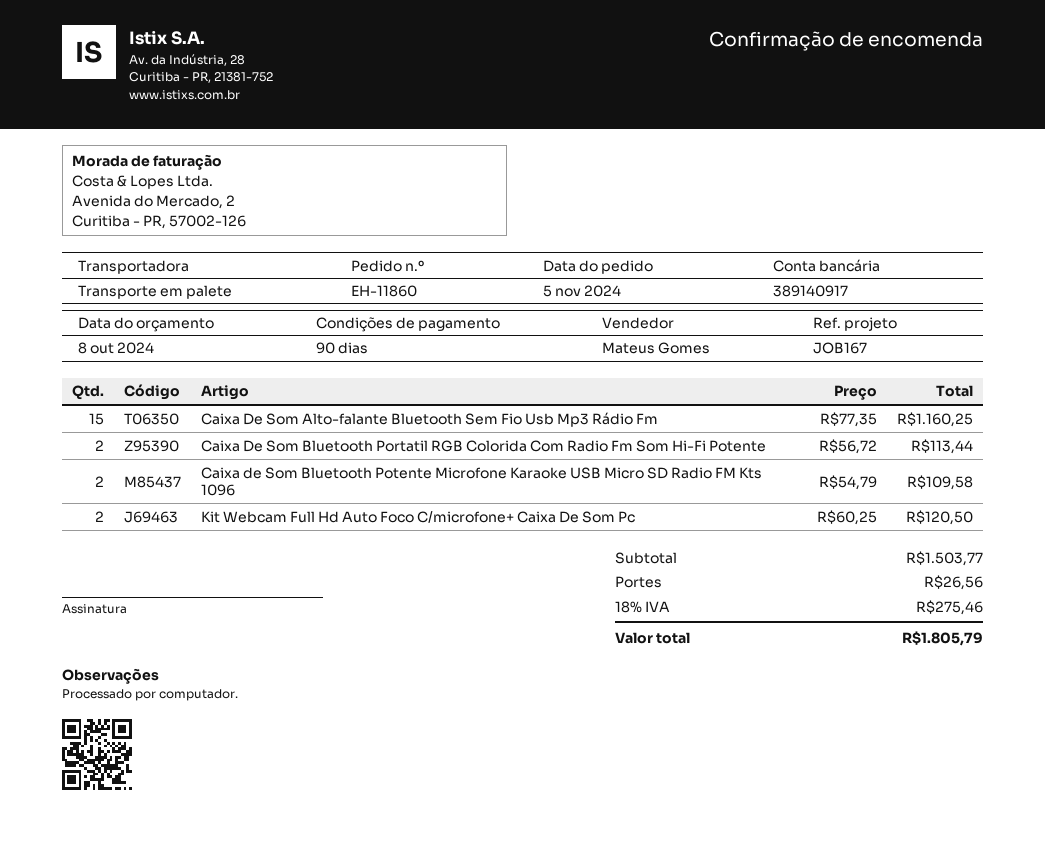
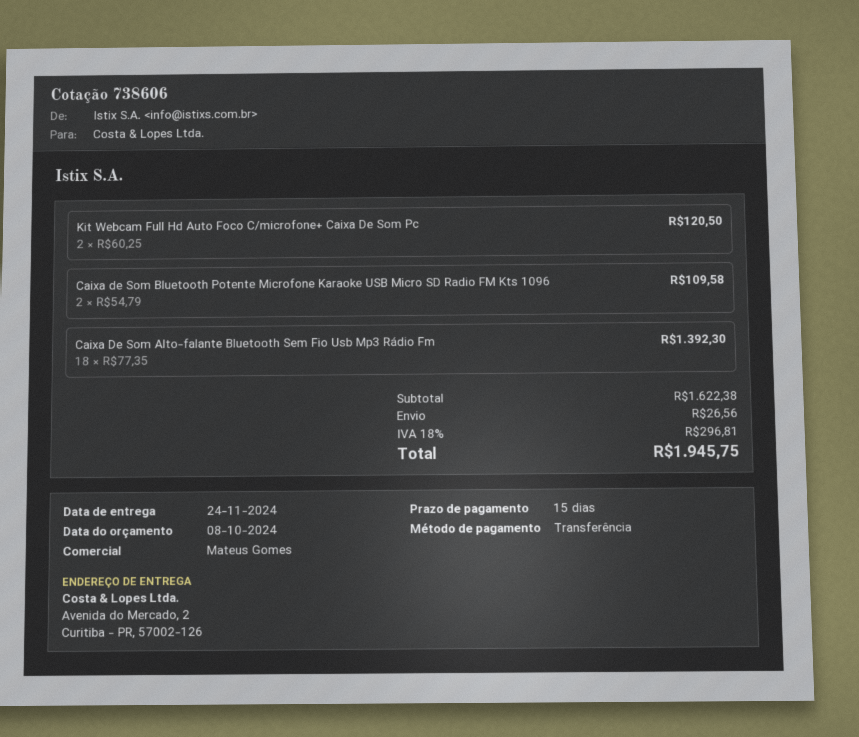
payment terms: 90 days -> 15 days
Caixa De Som Alto-falante Bluetooth Sem Fio Usb Mp3 Rádio Fm: 15 x 77.35 = 1160.25 -> 18 x 77.35 = 1392.30
Caixa De Som Bluetooth Portatil RGB Colorida Com Radio Fm Som Hi-Fi Potente: 2 x 56.72 = 113.44 -> none
subtotal: 1503.77 -> 1622.38
tax: 18% = 275.46 -> 18% = 296.81
total: 1805.79 -> 1945.75

